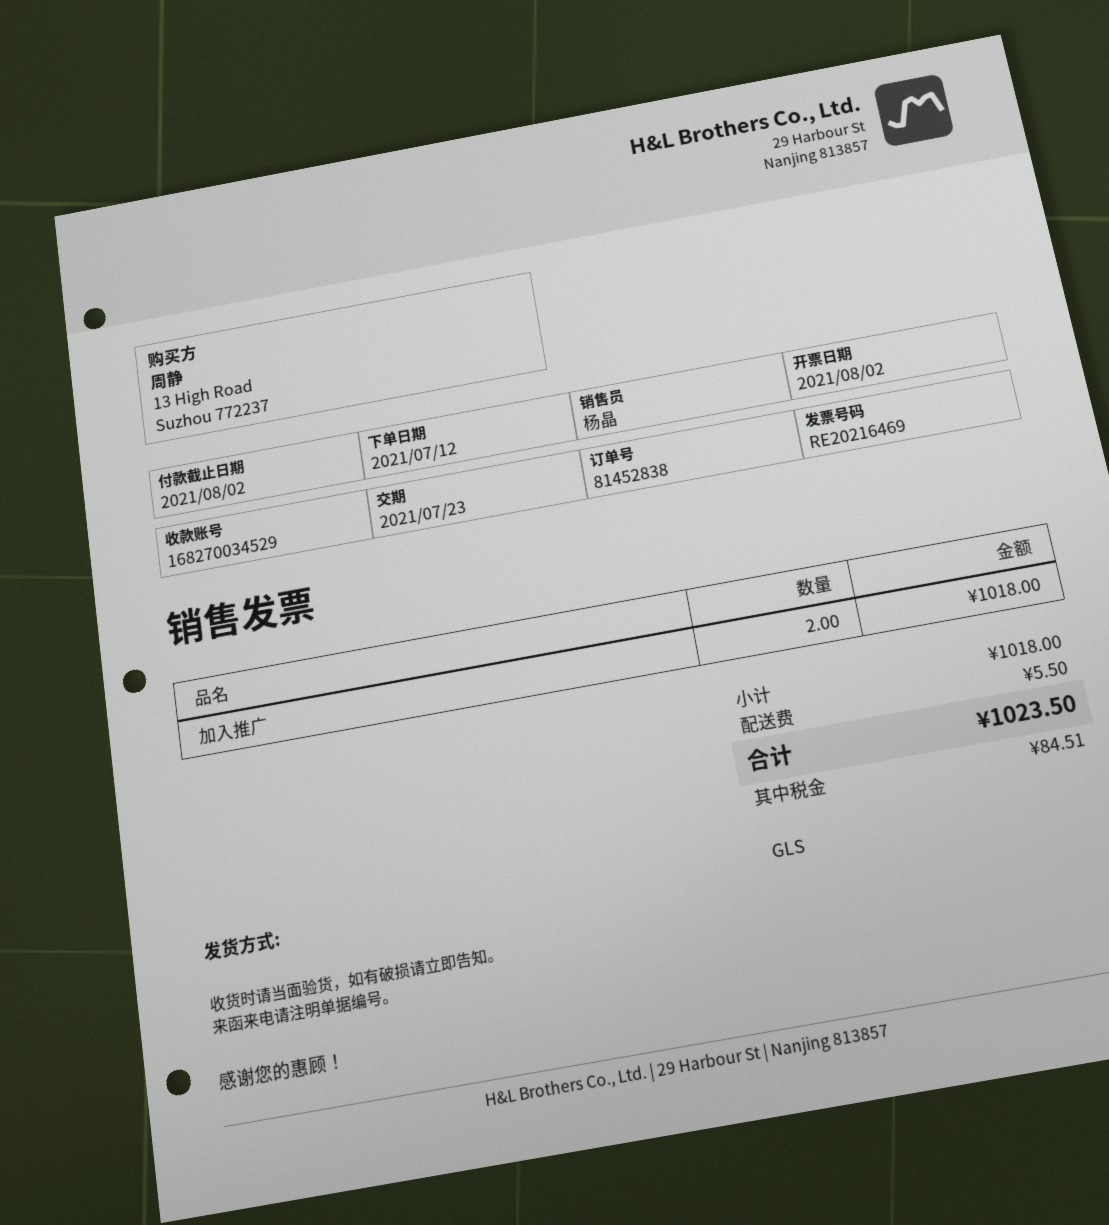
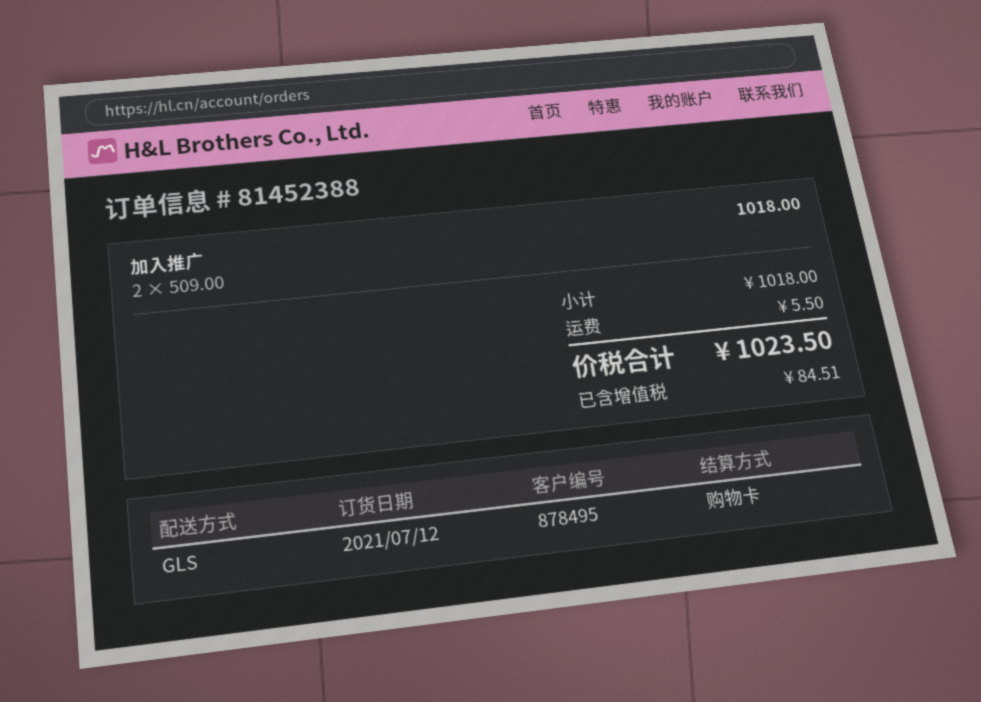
order number: 81452838 -> 81452388

